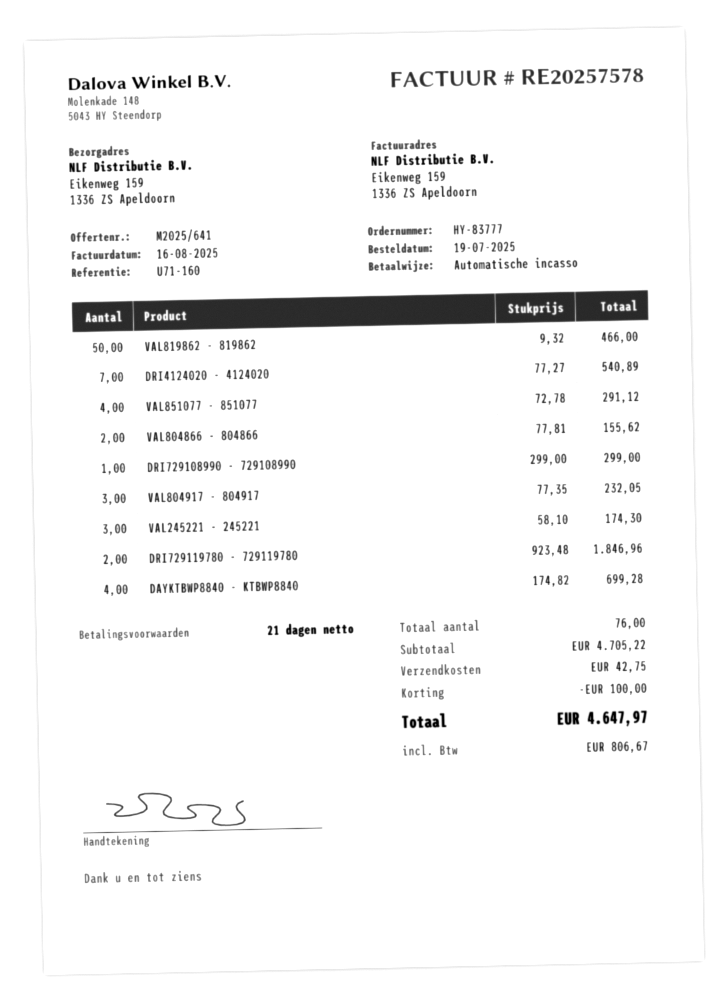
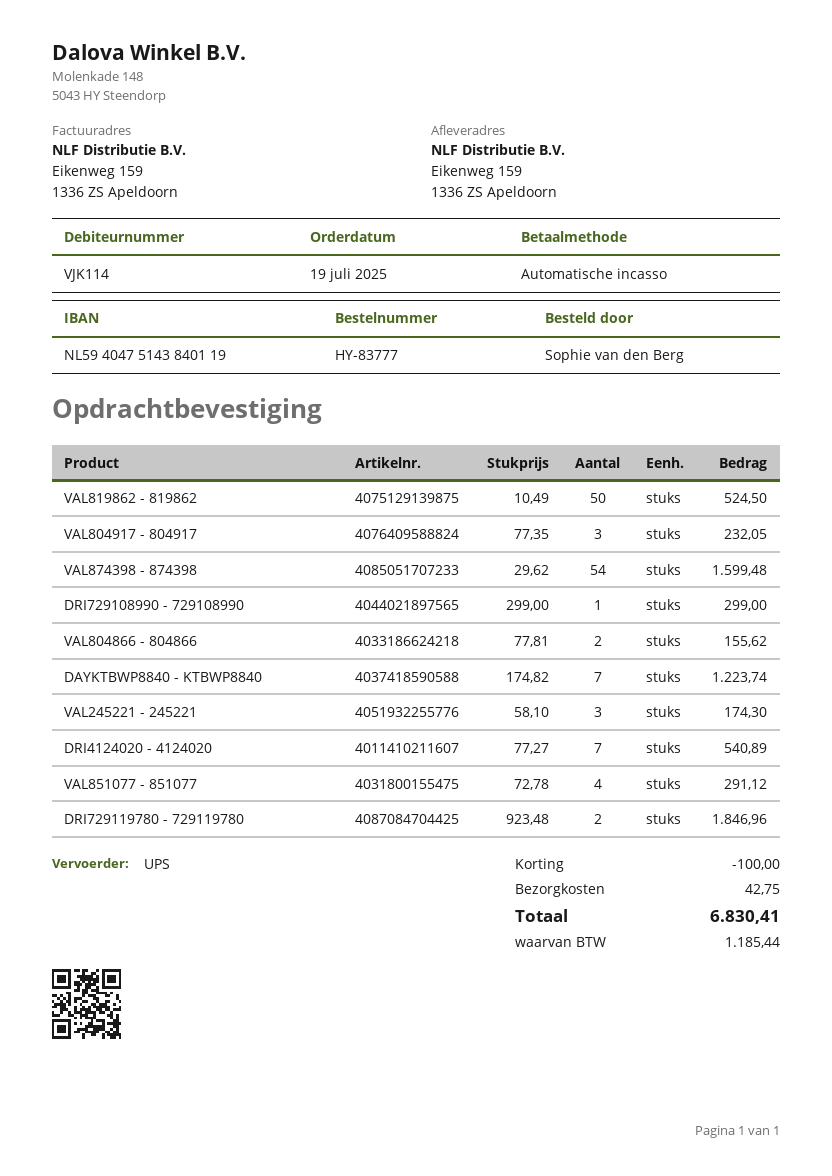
VAL819862 - 819862: 50 x 9.32 = 466.00 -> 50 x 10.49 = 524.50
DAYKTBWP8840 - KTBWP8840: 4 x 174.82 = 699.28 -> 7 x 174.82 = 1223.74
VAL874398 - 874398: none -> 54 x 29.62 = 1599.48
tax: 806.67 -> 1185.44
total: 4647.97 -> 6830.41

